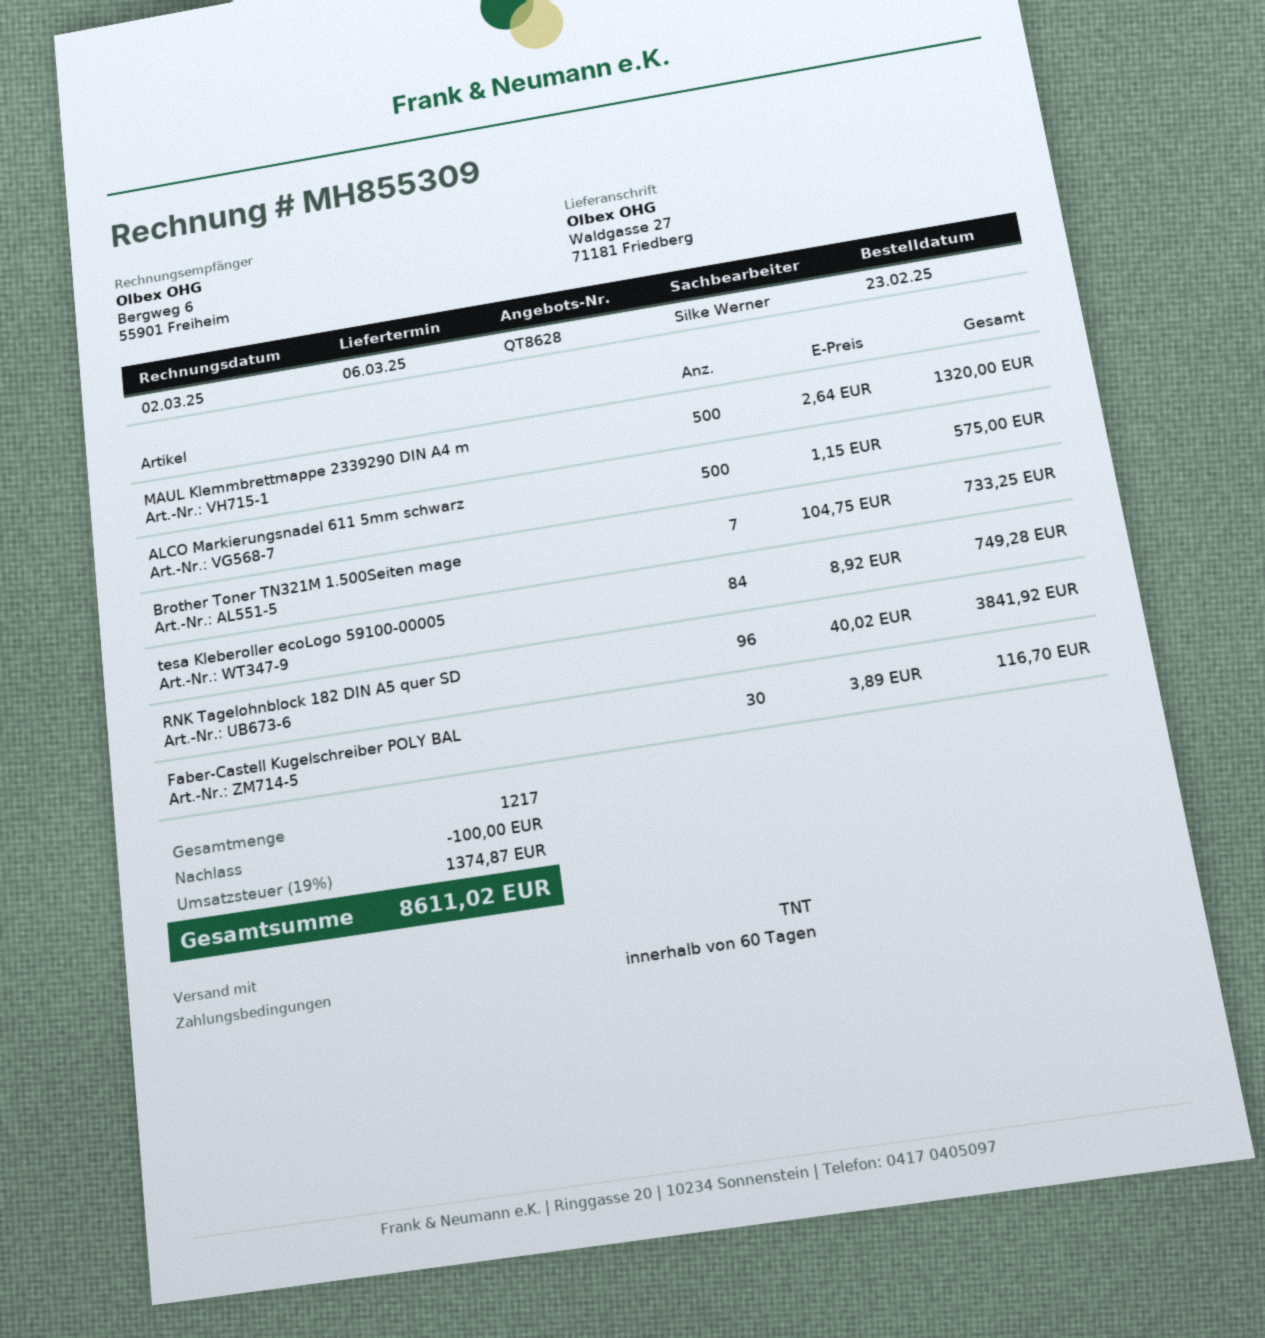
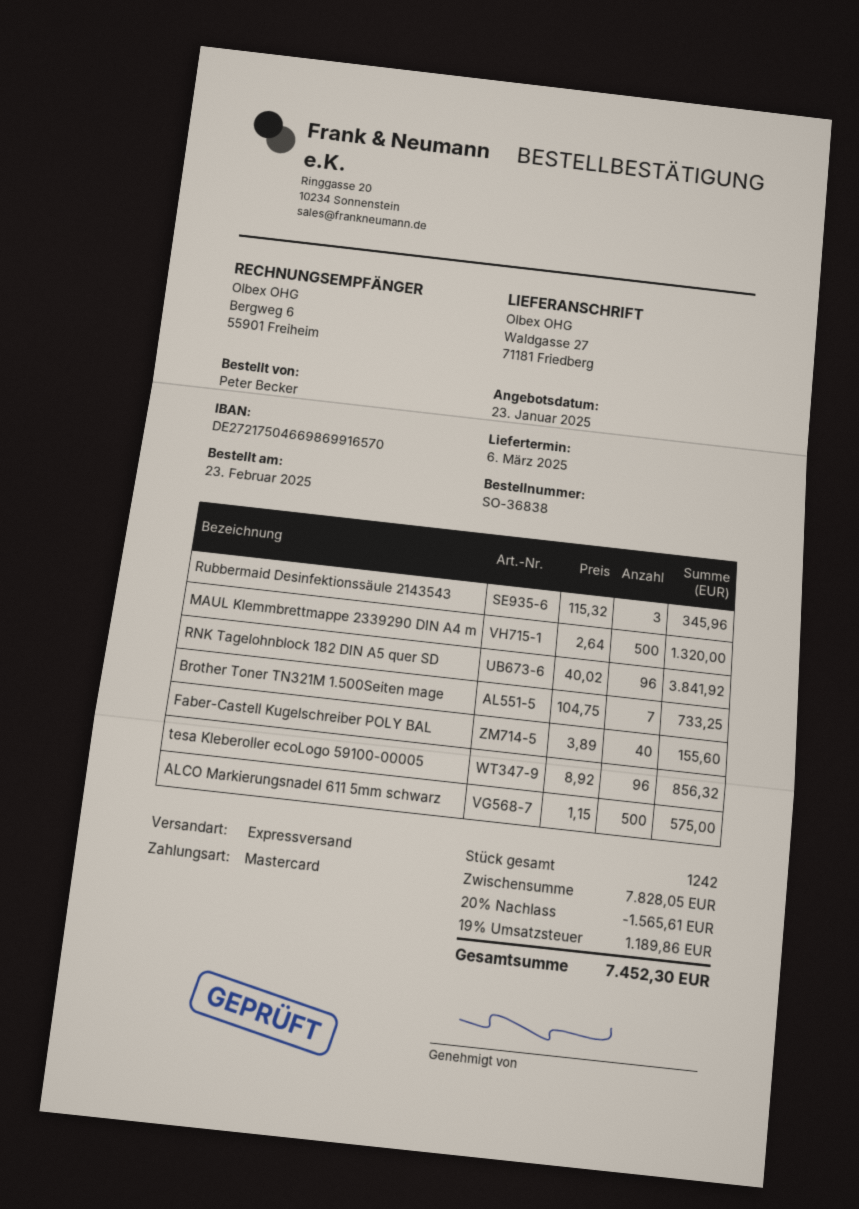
shipping method: TNT -> express
tesa Kleberoller ecoLogo 59100-00005: 84 x 8.92 = 749.28 -> 96 x 8.92 = 856.32
Faber-Castell Kugelschreiber POLY BAL: 30 x 3.89 = 116.70 -> 40 x 3.89 = 155.60
Rubbermaid Desinfektionssäule 2143543: none -> 3 x 115.32 = 345.96
total quantity: 1217 -> 1242
discount: 100.00 -> 1565.61
tax: 19% = 1374.87 -> 19% = 1189.86
total: 8611.02 -> 7452.30

